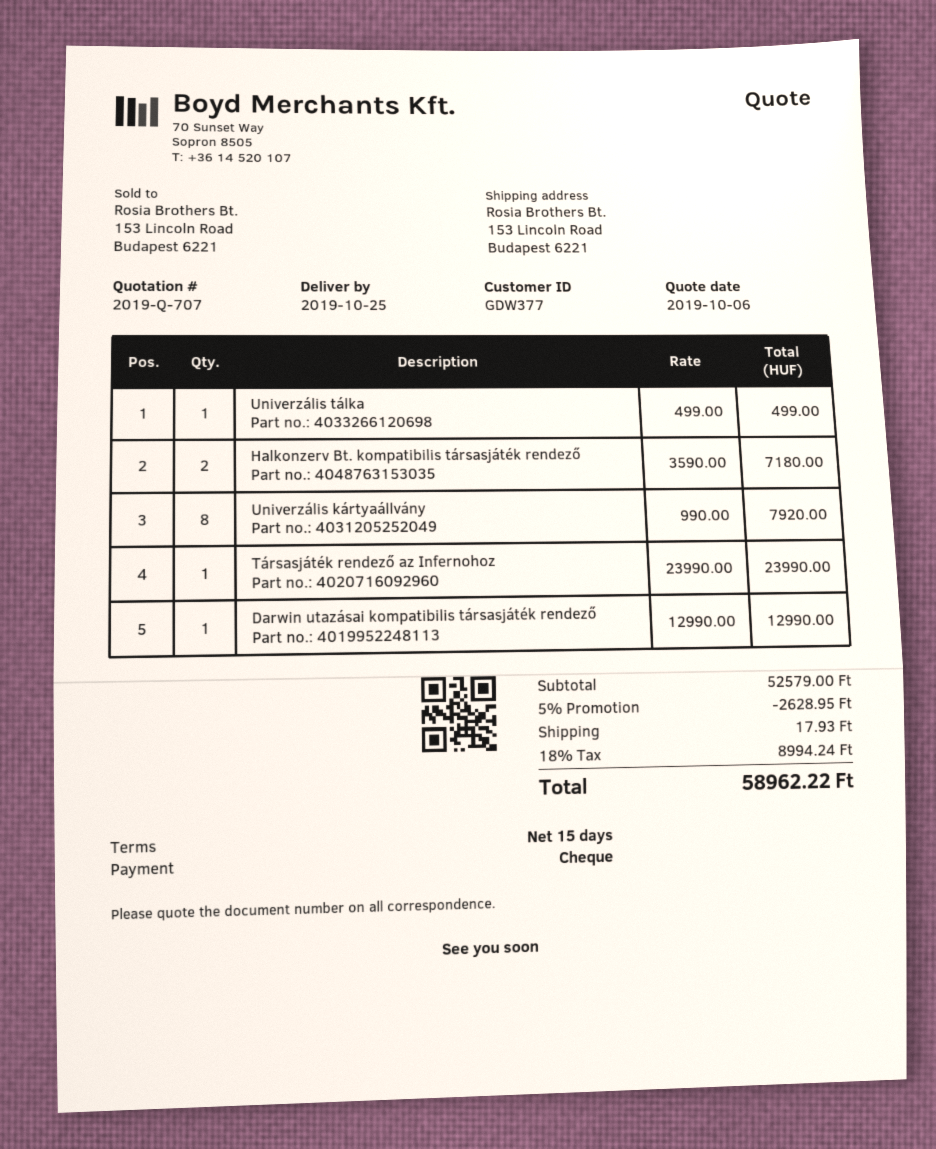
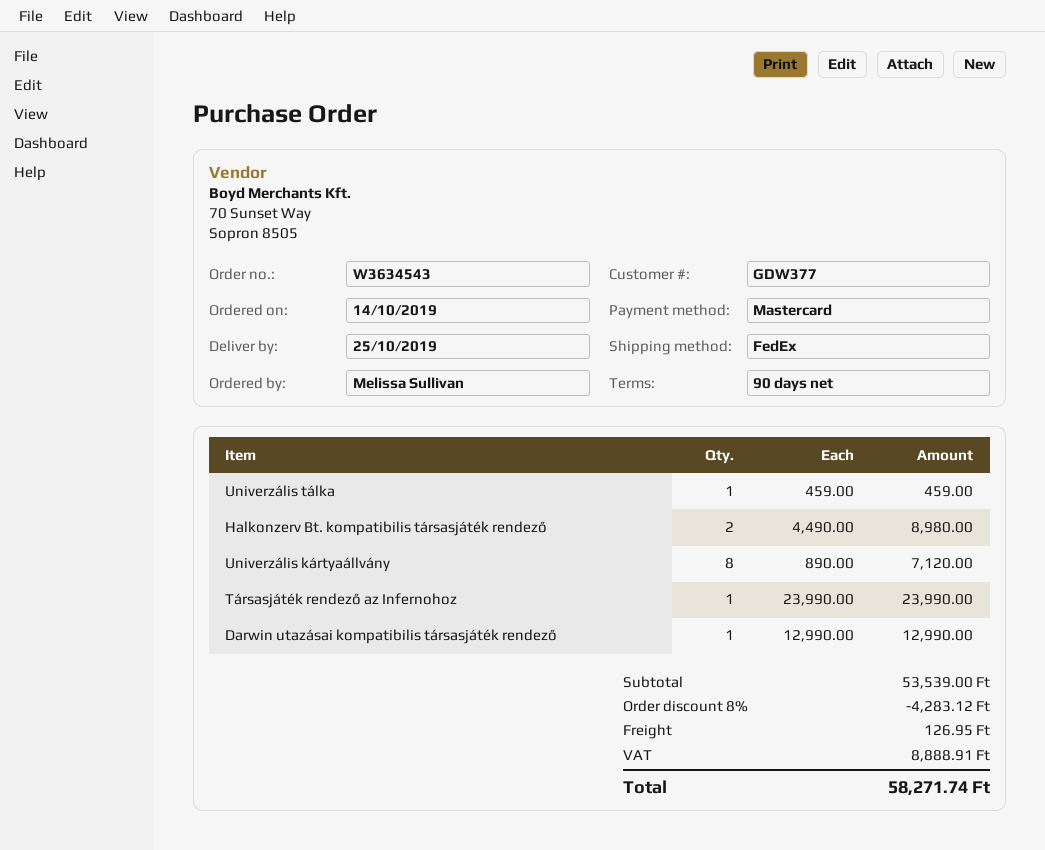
payment terms: 15 days -> 90 days
payment method: cheque -> Mastercard
Univerzális tálka: 1 x 499.00 = 499.00 -> 1 x 459.00 = 459.00
Halkonzerv Bt. kompatibilis társasjáték rendező: 2 x 3590.00 = 7180.00 -> 2 x 4490.00 = 8980.00
Univerzális kártyaállvány: 8 x 990.00 = 7920.00 -> 8 x 890.00 = 7120.00
subtotal: 52579.00 -> 53539.00
discount: 5% = 2628.95 -> 8% = 4283.12
shipping: 17.93 -> 126.95
tax: 8994.24 -> 8888.91
total: 58962.22 -> 58271.74

